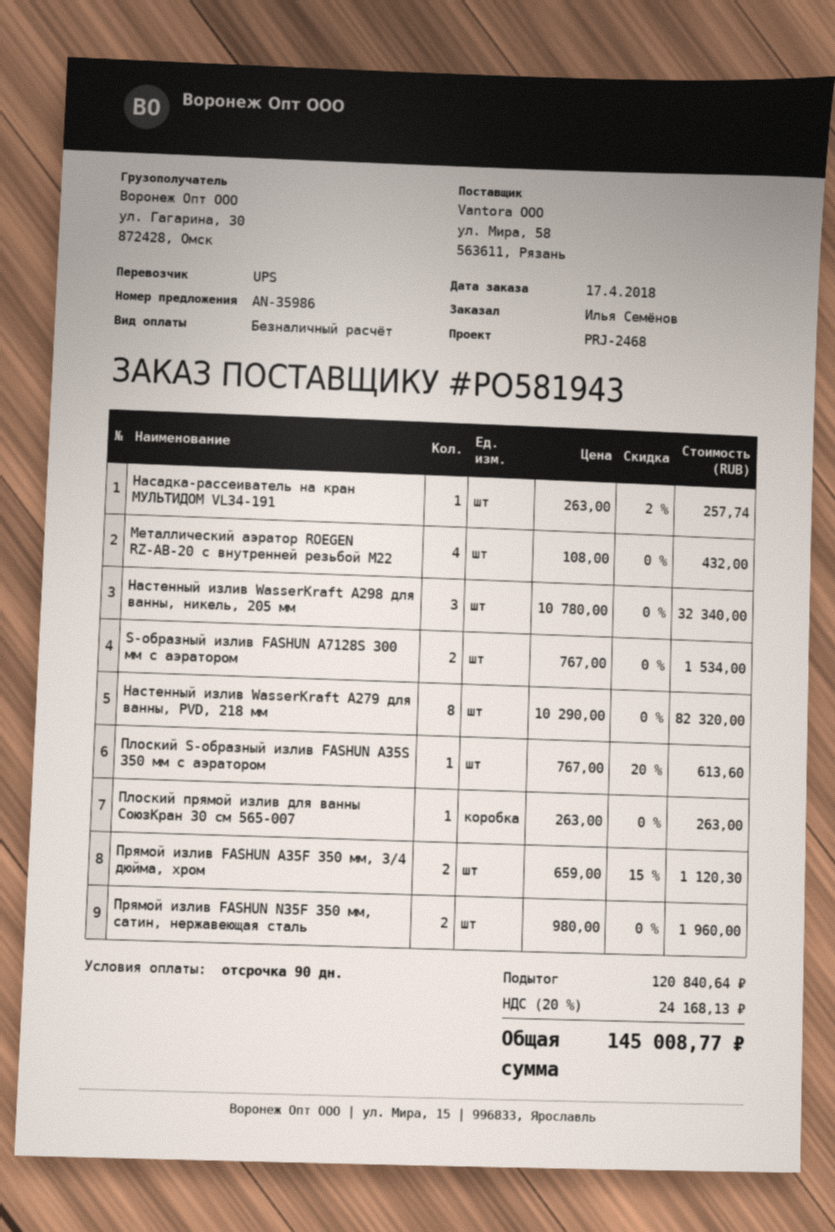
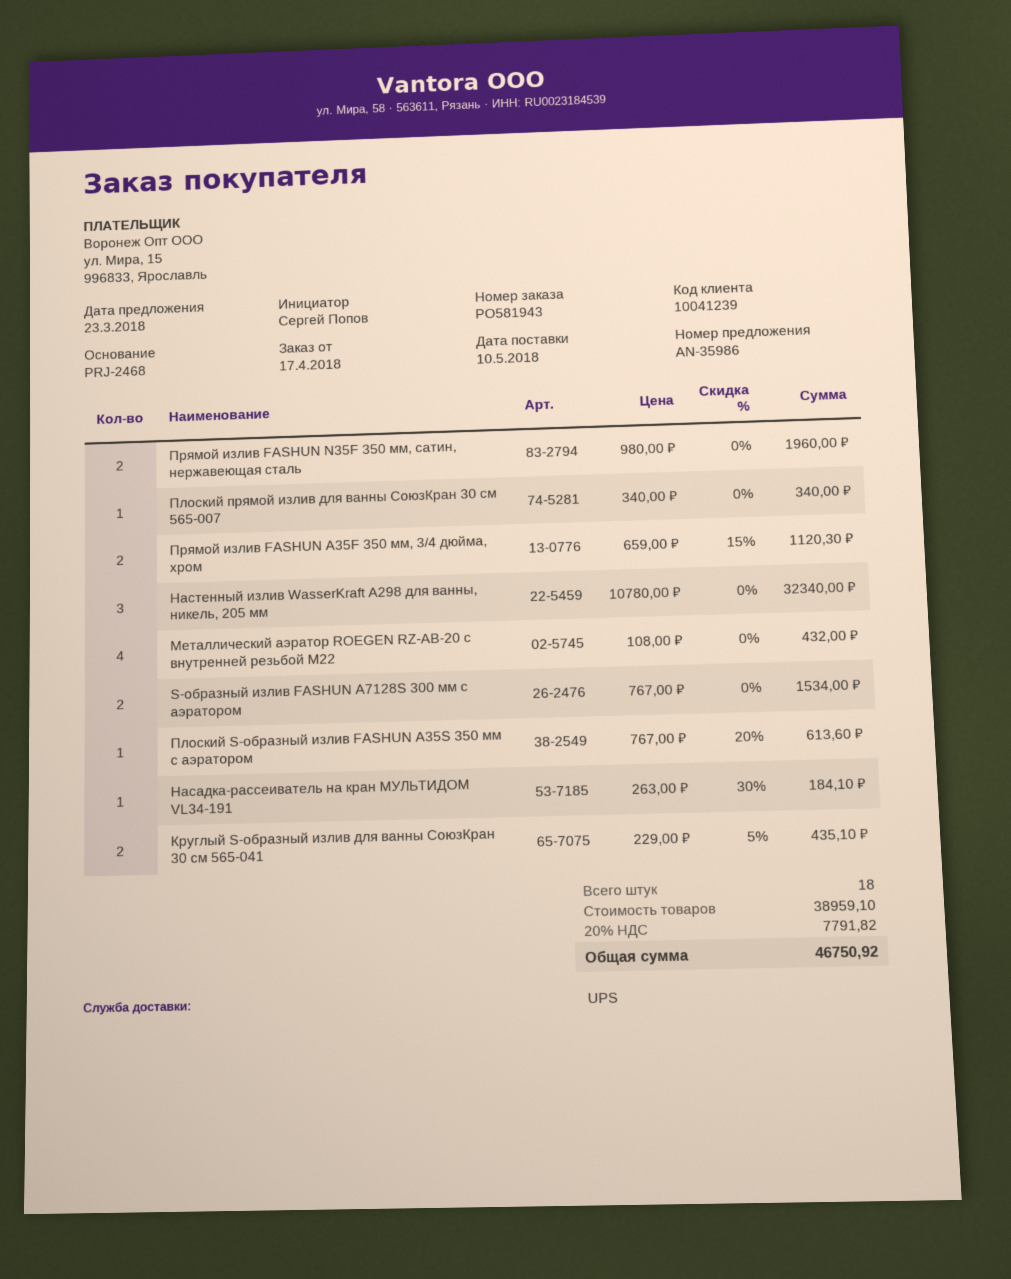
ordered by: Илья Семёнов -> Сергей Попов
Насадка-рассеиватель на кран МУЛЬТИДОМ VL34-191: 1 x 263.00 - 2% = 257.74 -> 1 x 263.00 - 30% = 184.10
Настенный излив WasserKraft A279 для ванны, PVD, 218 мм: 8 x 10290.00 = 82320.00 -> none
Плоский прямой излив для ванны СоюзКран 30 см 565-007: 1 x 263.00 = 263.00 -> 1 x 340.00 = 340.00
Круглый S-образный излив для ванны СоюзКран 30 см 565-041: none -> 2 x 229.00 - 5% = 435.10
subtotal: 120840.64 -> 38959.10
tax: 20% = 24168.13 -> 20% = 7791.82
total: 145008.77 -> 46750.92

